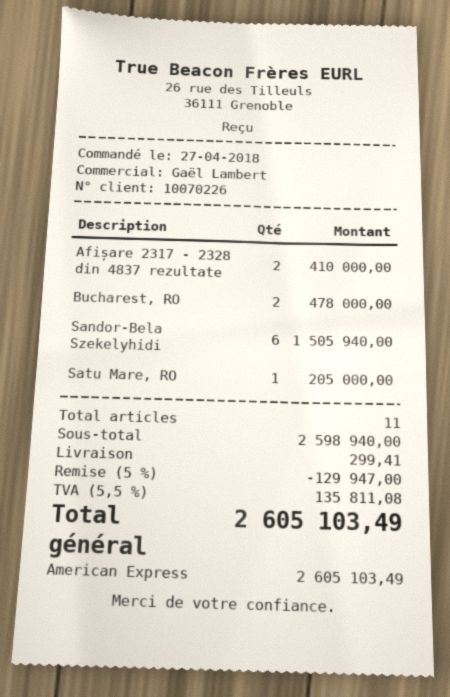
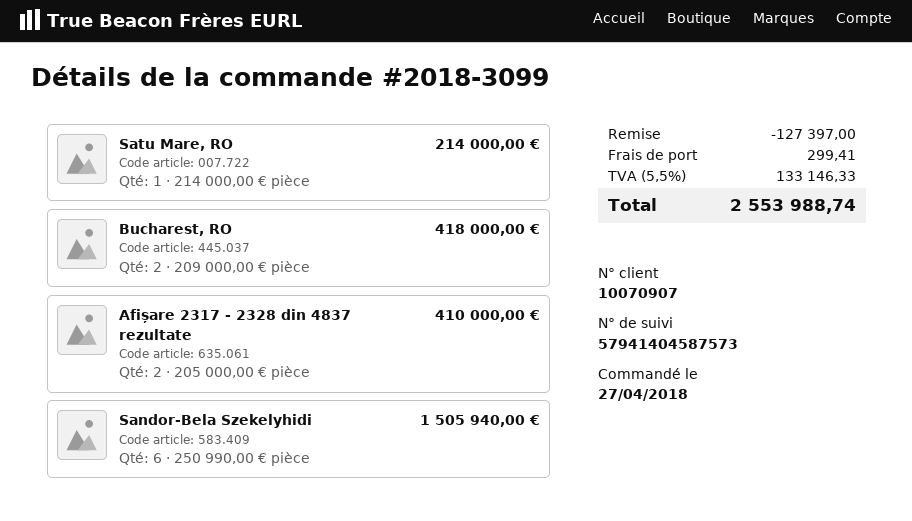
customer number: 10070226 -> 10070907
Bucharest, RO: 2 for 478000.00 -> 2 for 418000.00
Satu Mare, RO: 1 for 205000.00 -> 1 for 214000.00
discount: 129947.00 -> 127397.00
tax: 5.5% = 135811.08 -> 5.5% = 133146.33
total: 2605103.49 -> 2553988.74

